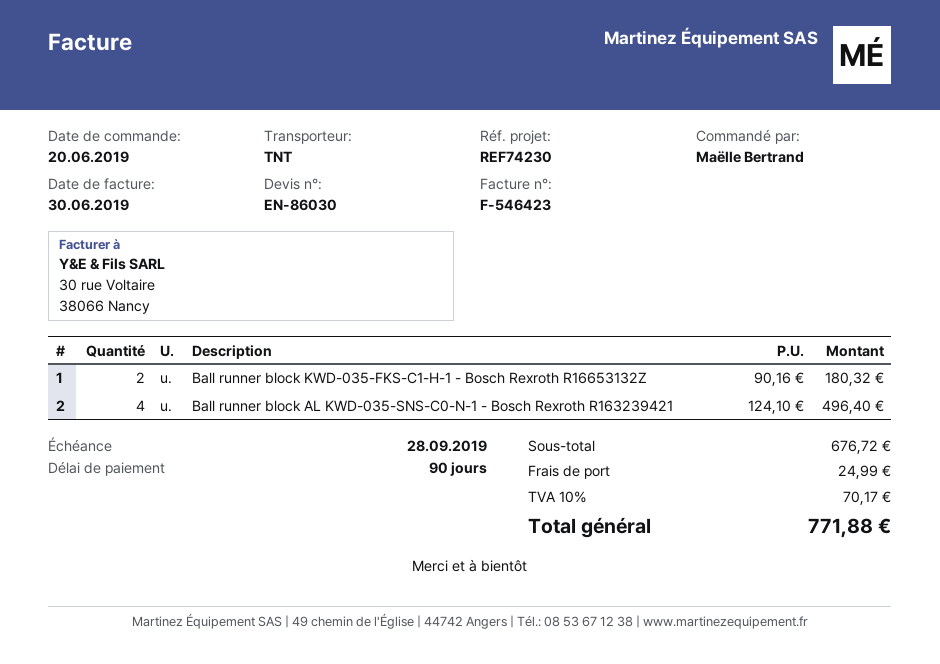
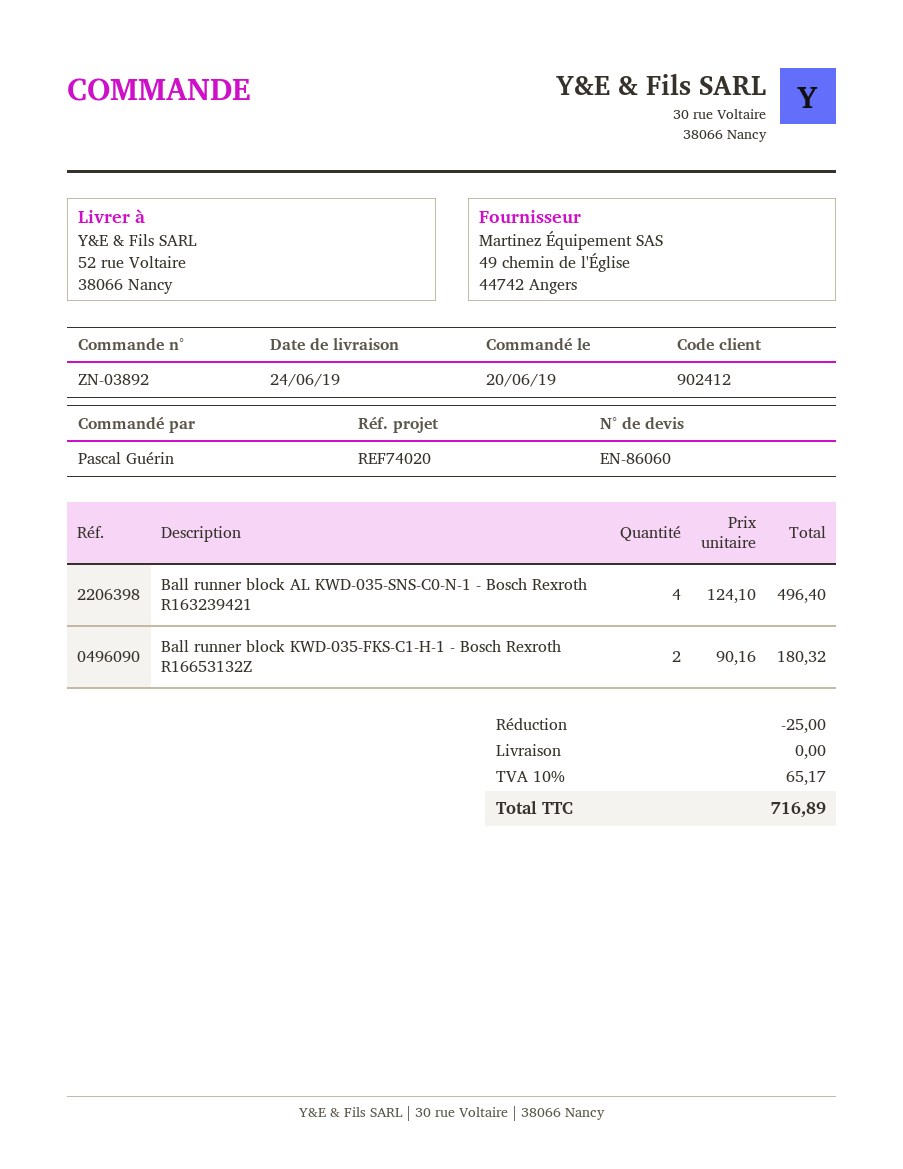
quote number: EN-86030 -> EN-86060
reference: REF74230 -> REF74020
ordered by: Maëlle Bertrand -> Pascal Guérin
discount: none -> 25.00
shipping: 24.99 -> 0.00
tax: 10% = 70.17 -> 10% = 65.17
total: 771.88 -> 716.89

